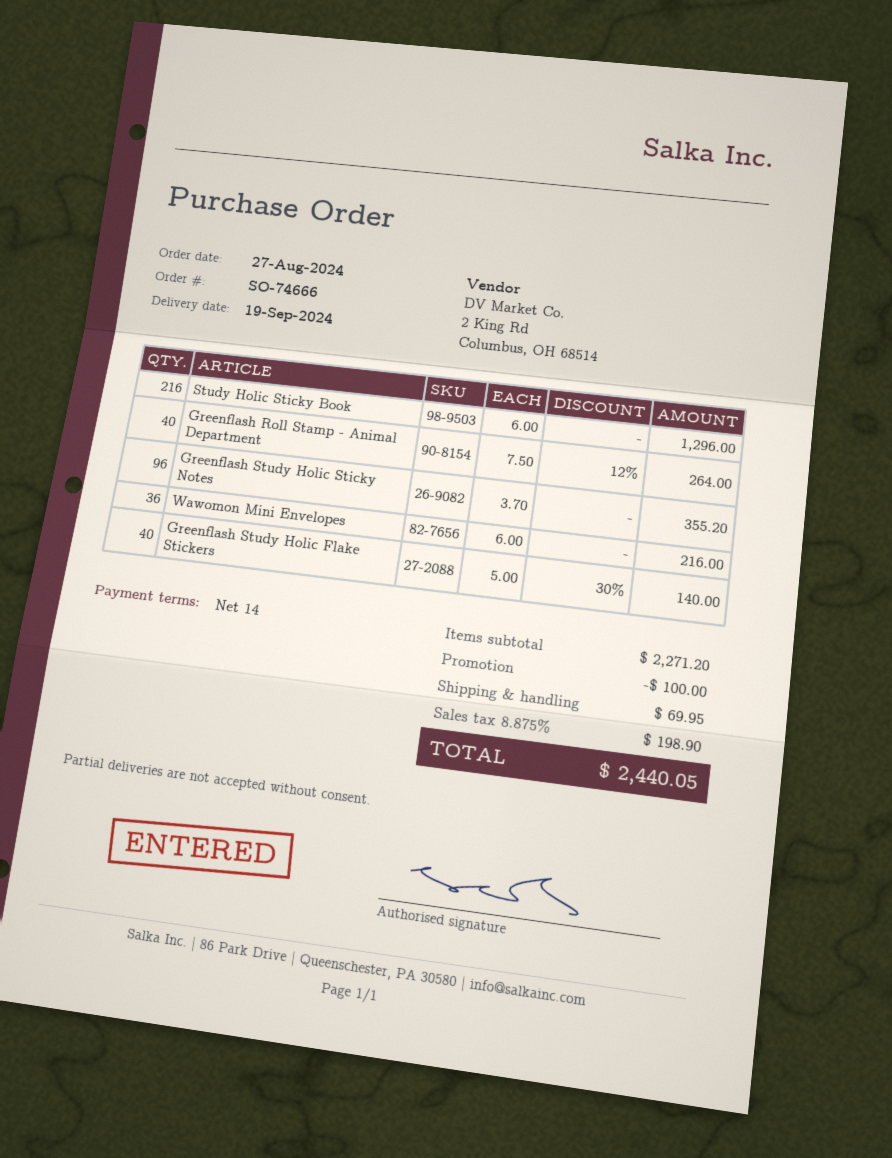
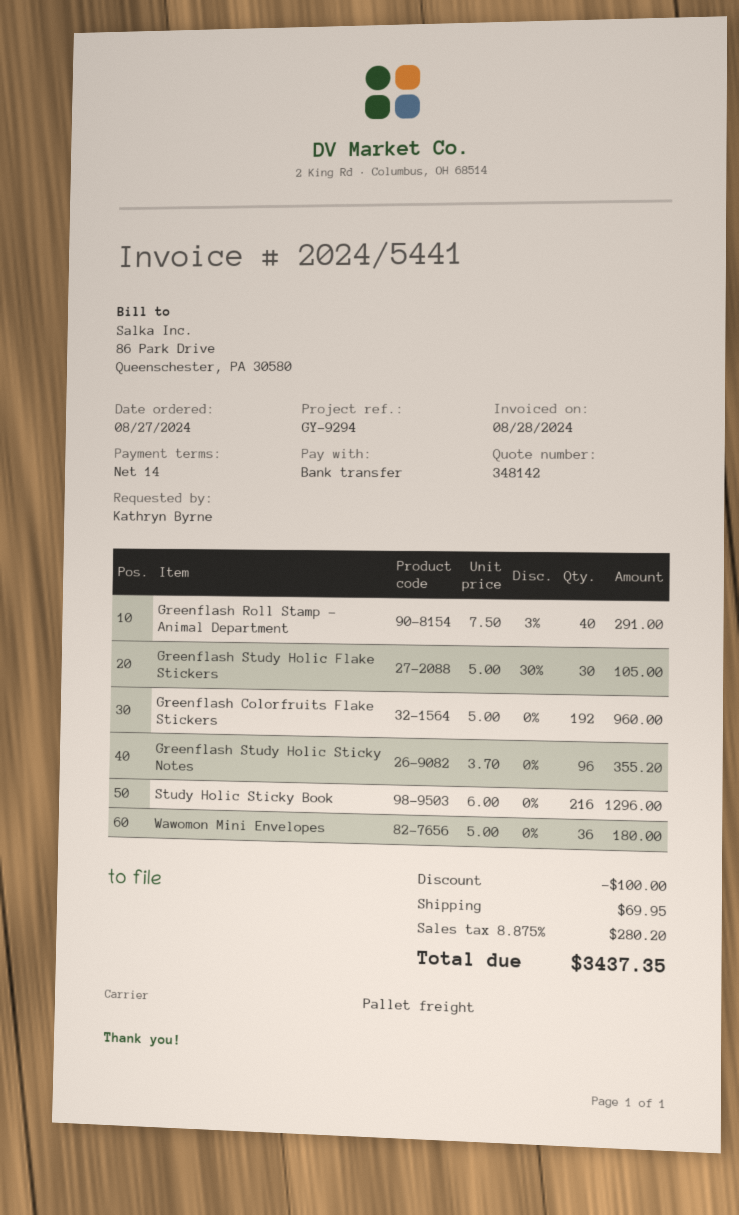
Greenflash Roll Stamp - Animal Department: 40 x 7.50 - 12% = 264.00 -> 40 x 7.50 - 3% = 291.00
Wawomon Mini Envelopes: 36 x 6.00 = 216.00 -> 36 x 5.00 = 180.00
Greenflash Study Holic Flake Stickers: 40 x 5.00 - 30% = 140.00 -> 30 x 5.00 - 30% = 105.00
Greenflash Colorfruits Flake Stickers: none -> 192 x 5.00 = 960.00
tax: 8.875% = 198.90 -> 8.875% = 280.20
total: 2440.05 -> 3437.35

